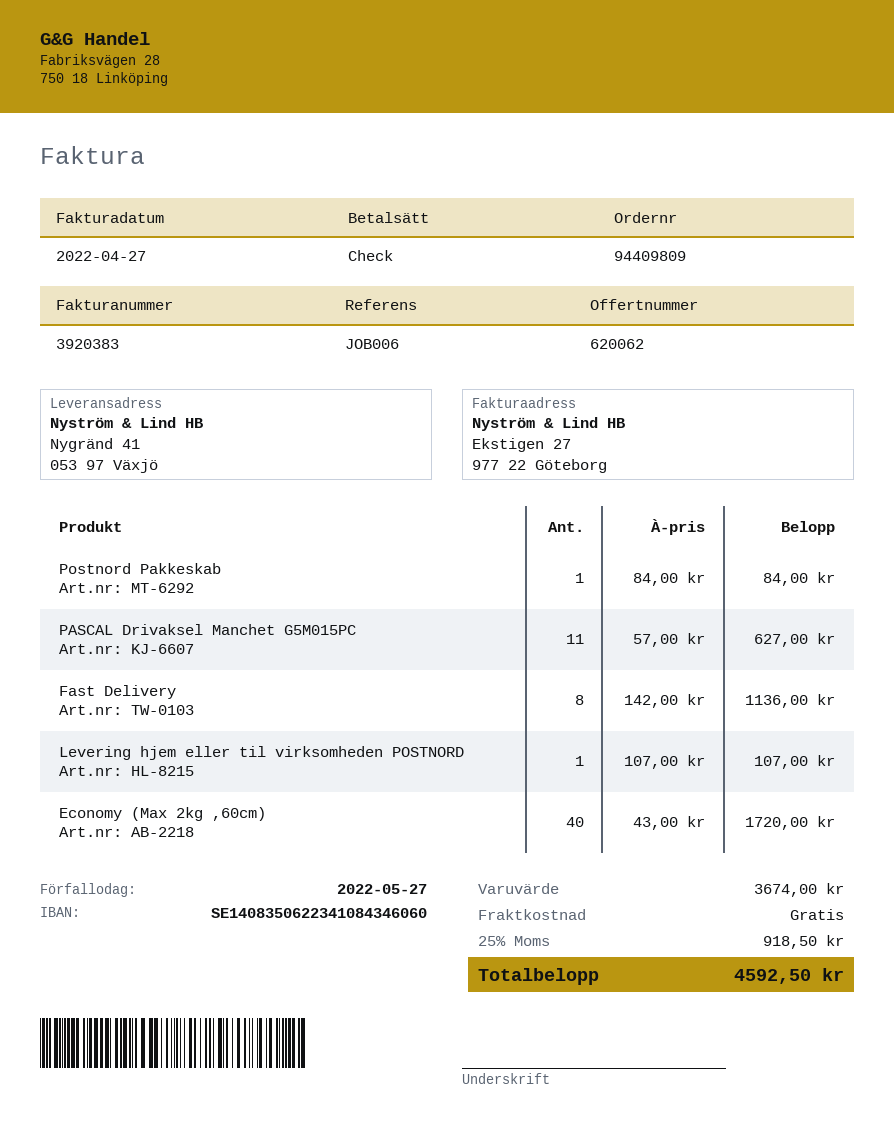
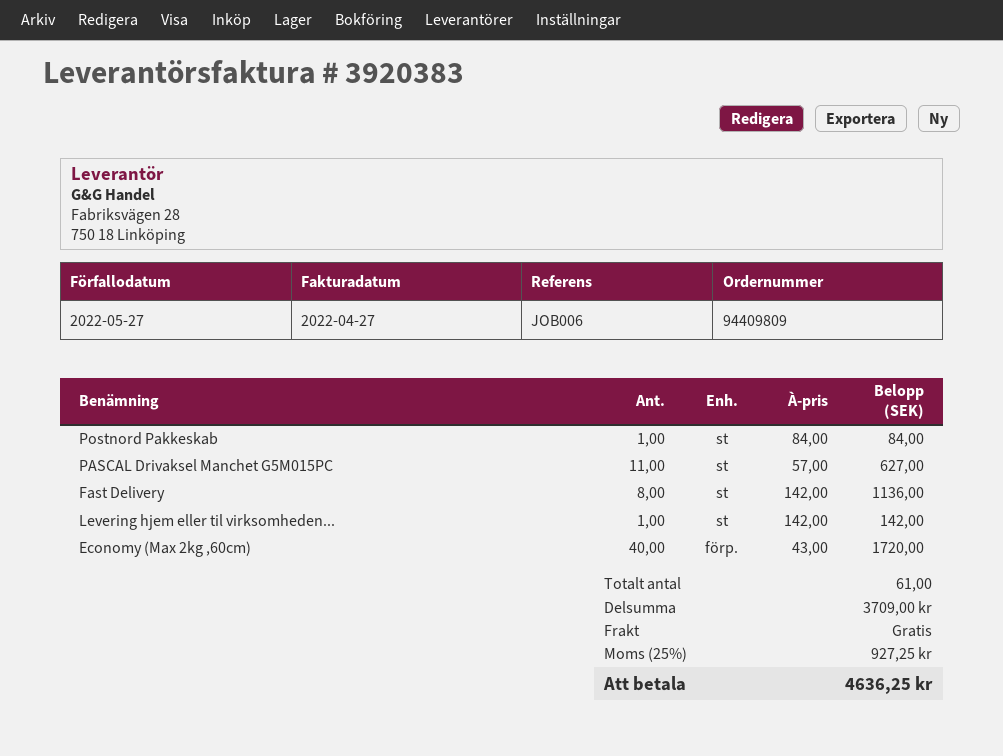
Levering hjem eller til virksomheden POSTNORD: 1 x 107.00 = 107.00 -> 1 x 142.00 = 142.00
subtotal: 3674.00 -> 3709.00
tax: 25% = 918.50 -> 25% = 927.25
total: 4592.50 -> 4636.25

